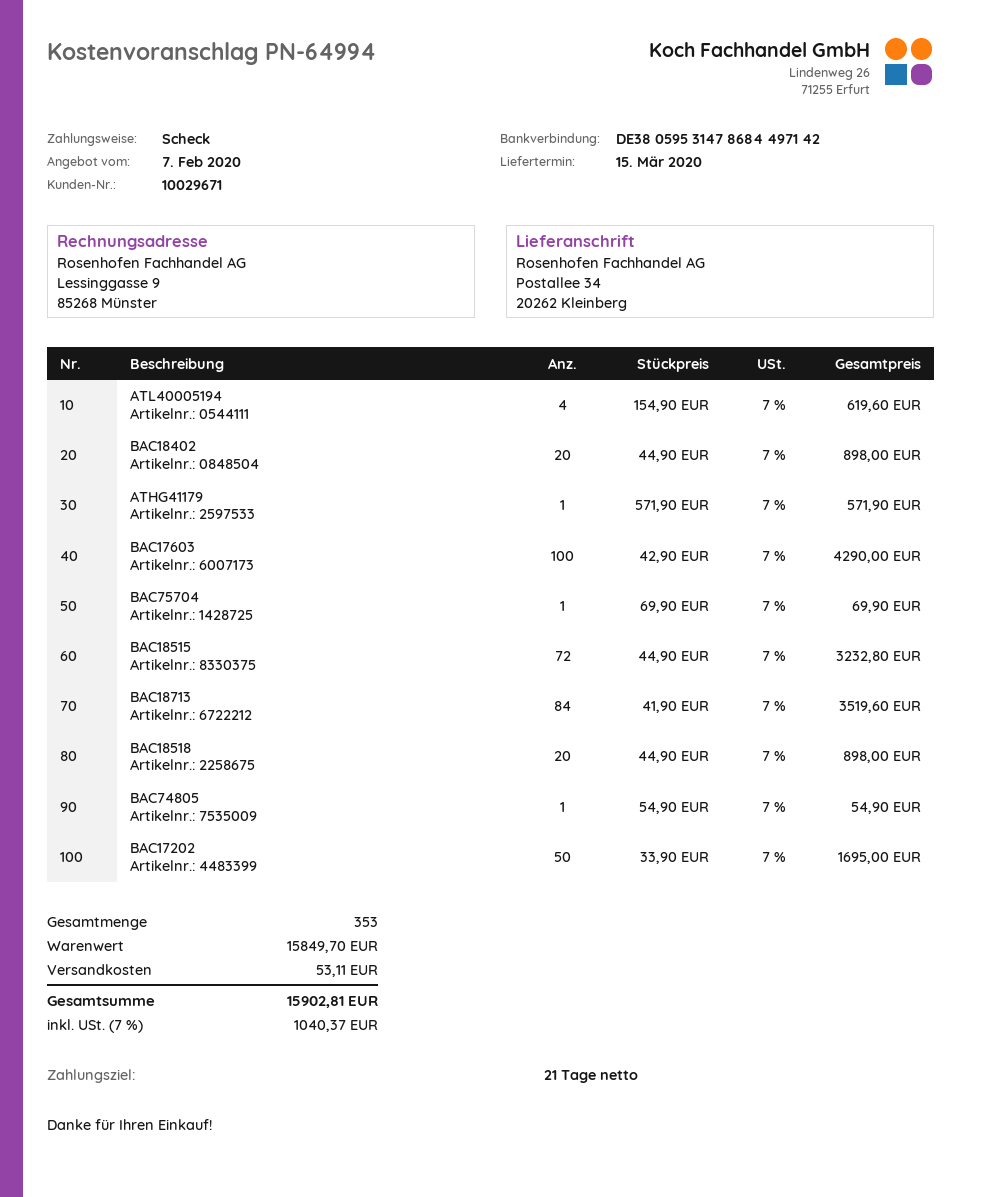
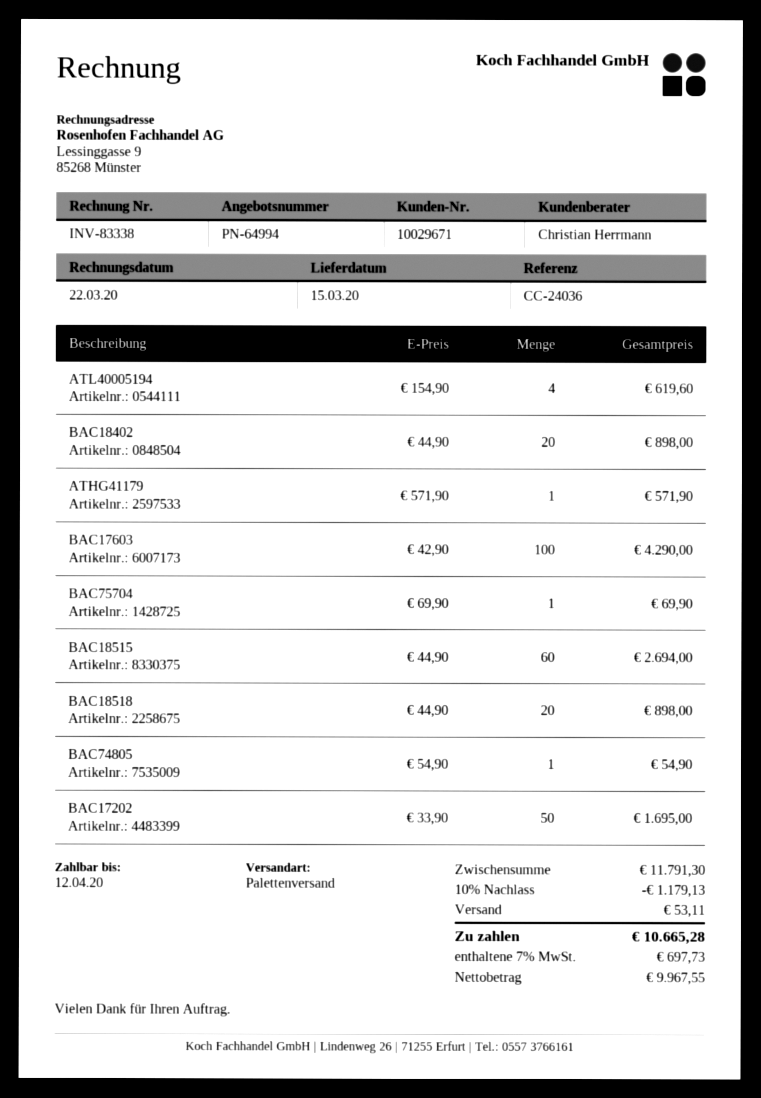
BAC18515: 72 x 44.90 = 3232.80 -> 60 x 44.90 = 2694.00
BAC18713: 84 x 41.90 = 3519.60 -> none
subtotal: 15849.70 -> 11791.30
discount: none -> 10% = 1179.13
tax: 7% = 1040.37 -> 7% = 697.73
total: 15902.81 -> 10665.28

